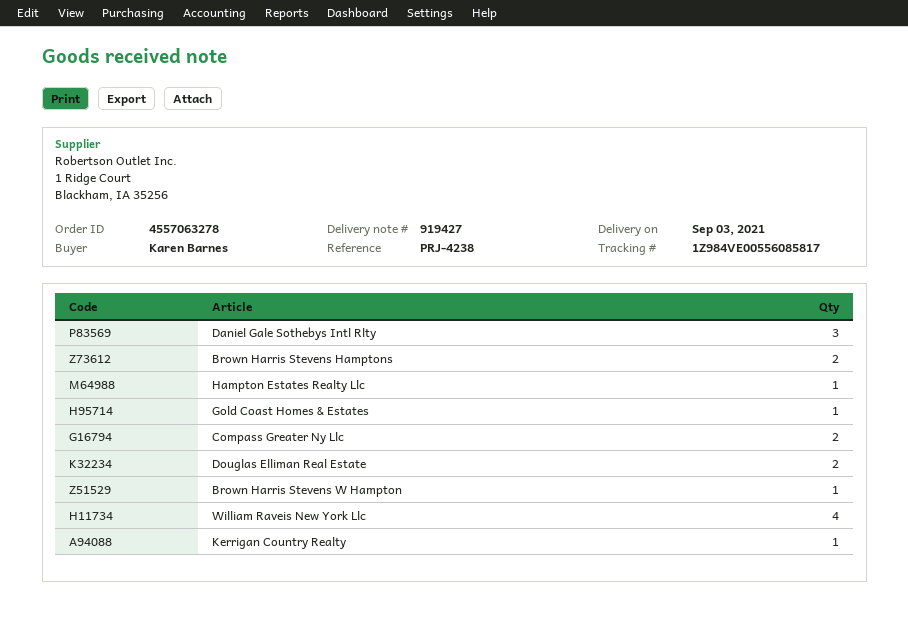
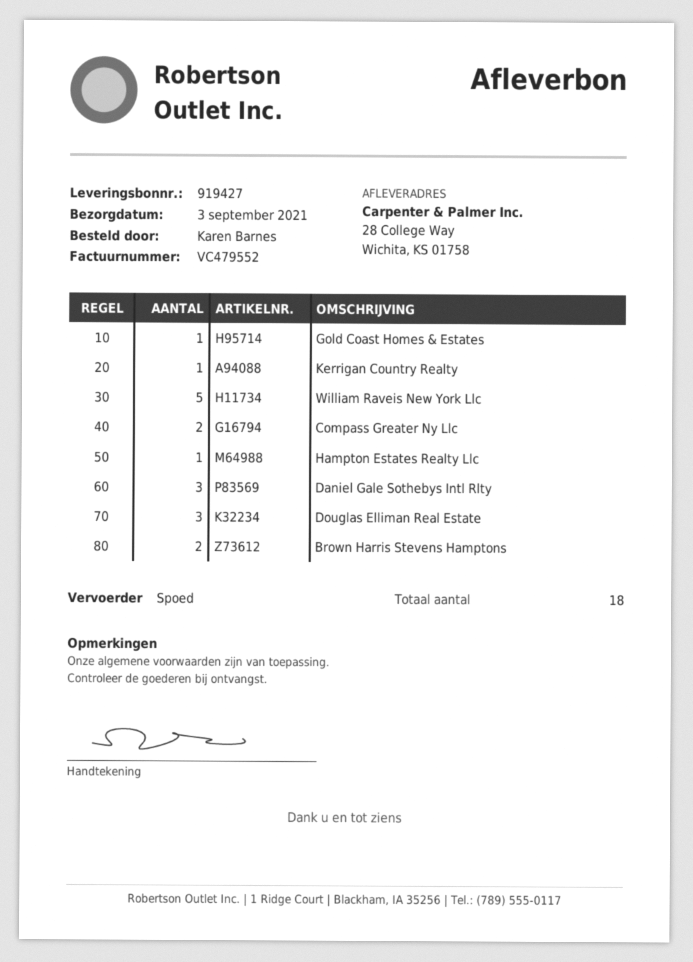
Douglas Elliman Real Estate: 2 -> 3
Brown Harris Stevens W Hampton: 1 -> none
William Raveis New York Llc: 4 -> 5

